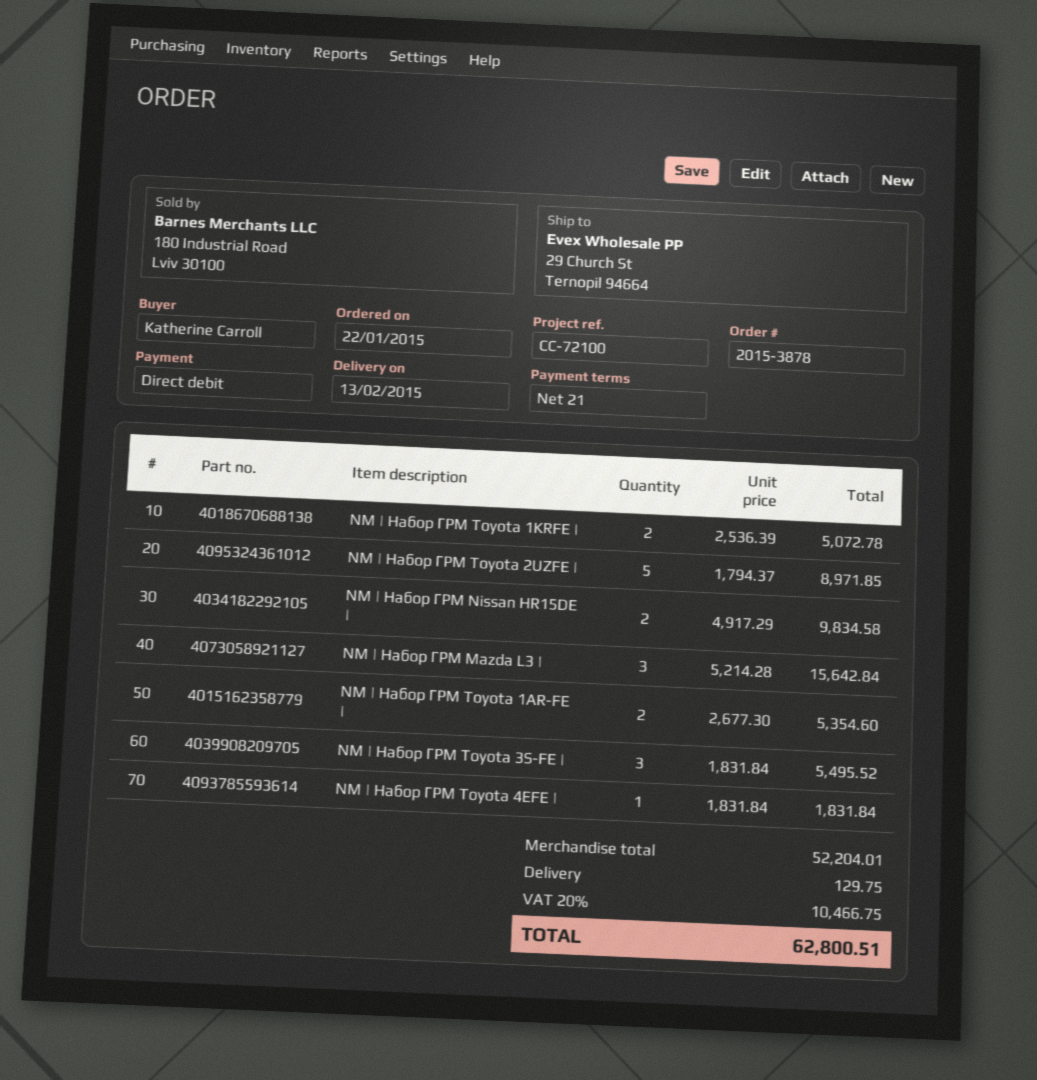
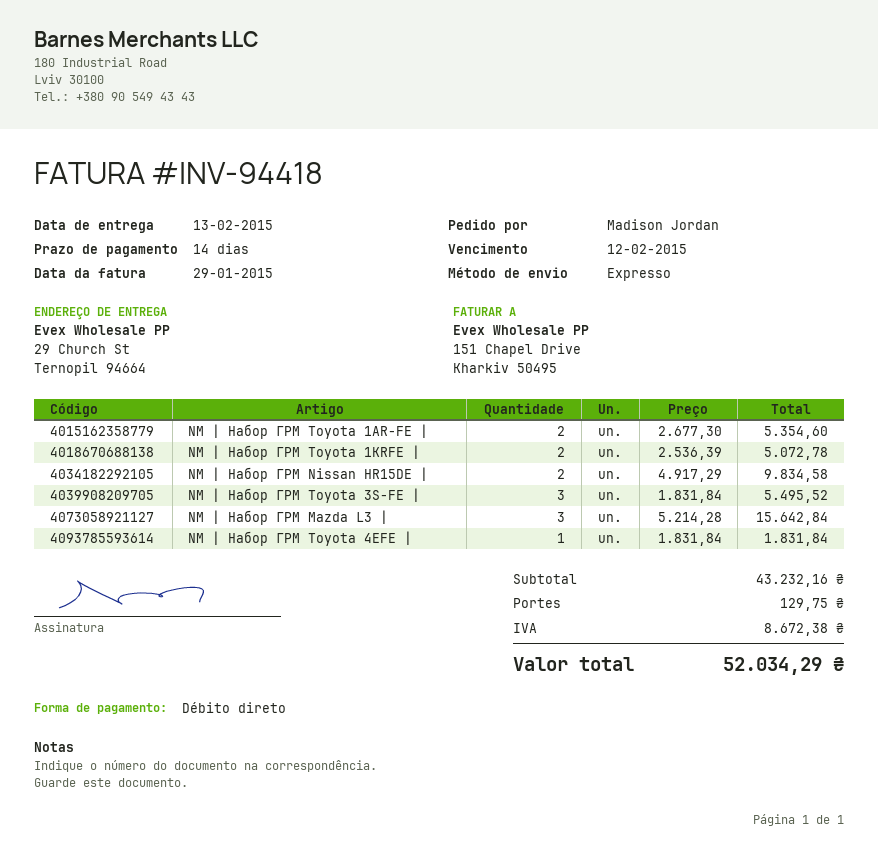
payment terms: 21 days -> 14 days
ordered by: Katherine Carroll -> Madison Jordan
NM | Набор ГРМ Toyota 2UZFE |: 5 x 1794.37 = 8971.85 -> none
subtotal: 52204.01 -> 43232.16
tax: 10466.75 -> 8672.38
total: 62800.51 -> 52034.29

